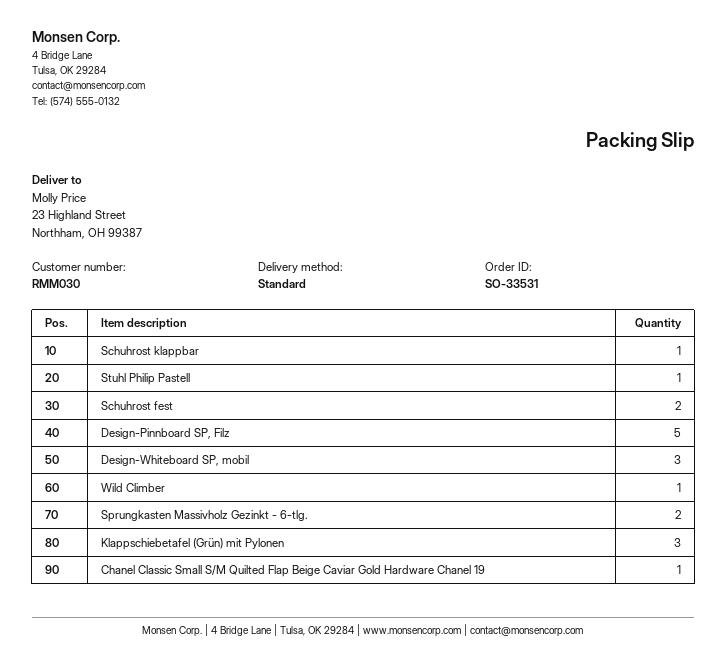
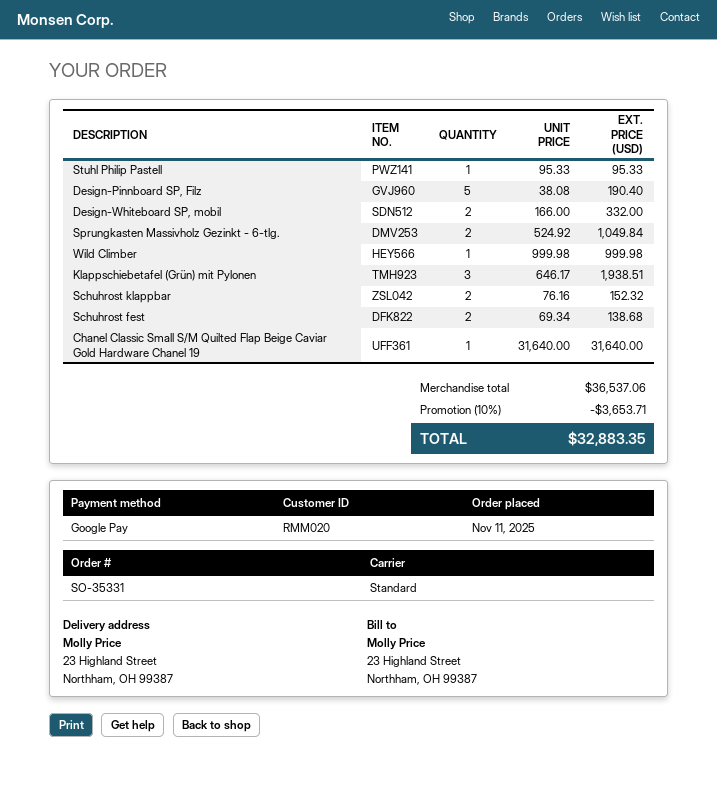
order number: SO-33531 -> SO-35331
customer number: RMM030 -> RMM020
Schuhrost klappbar: 1 -> 2
Design-Whiteboard SP, mobil: 3 -> 2

